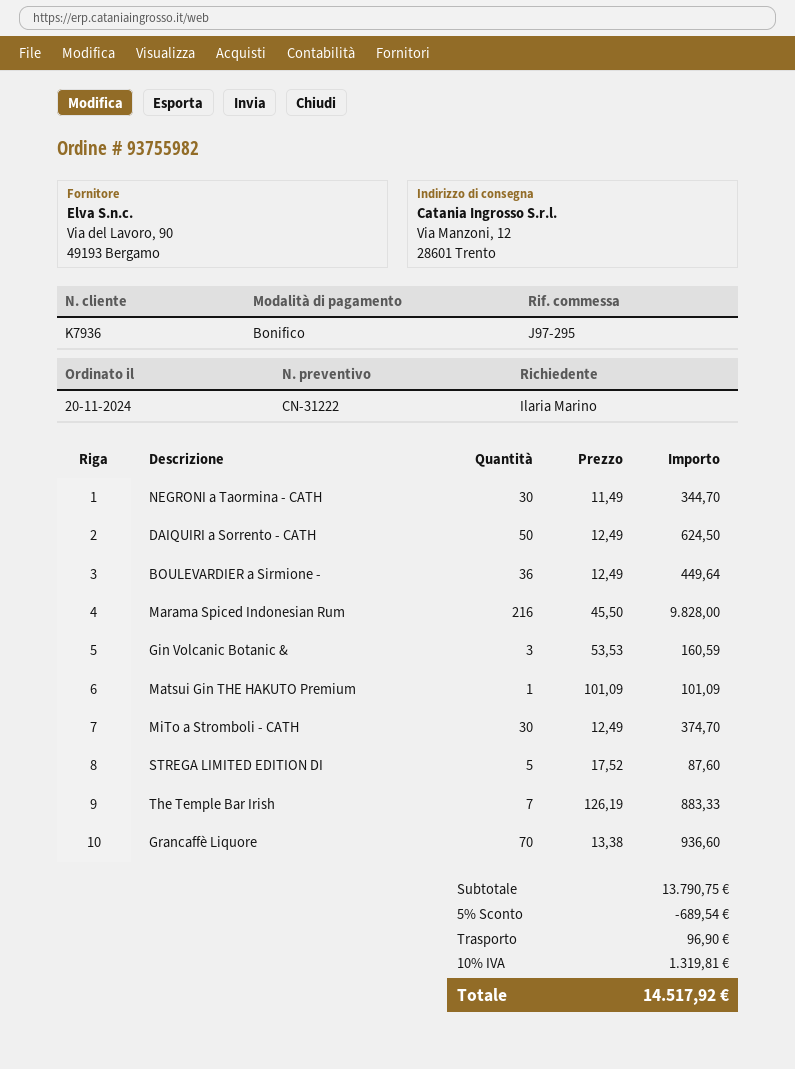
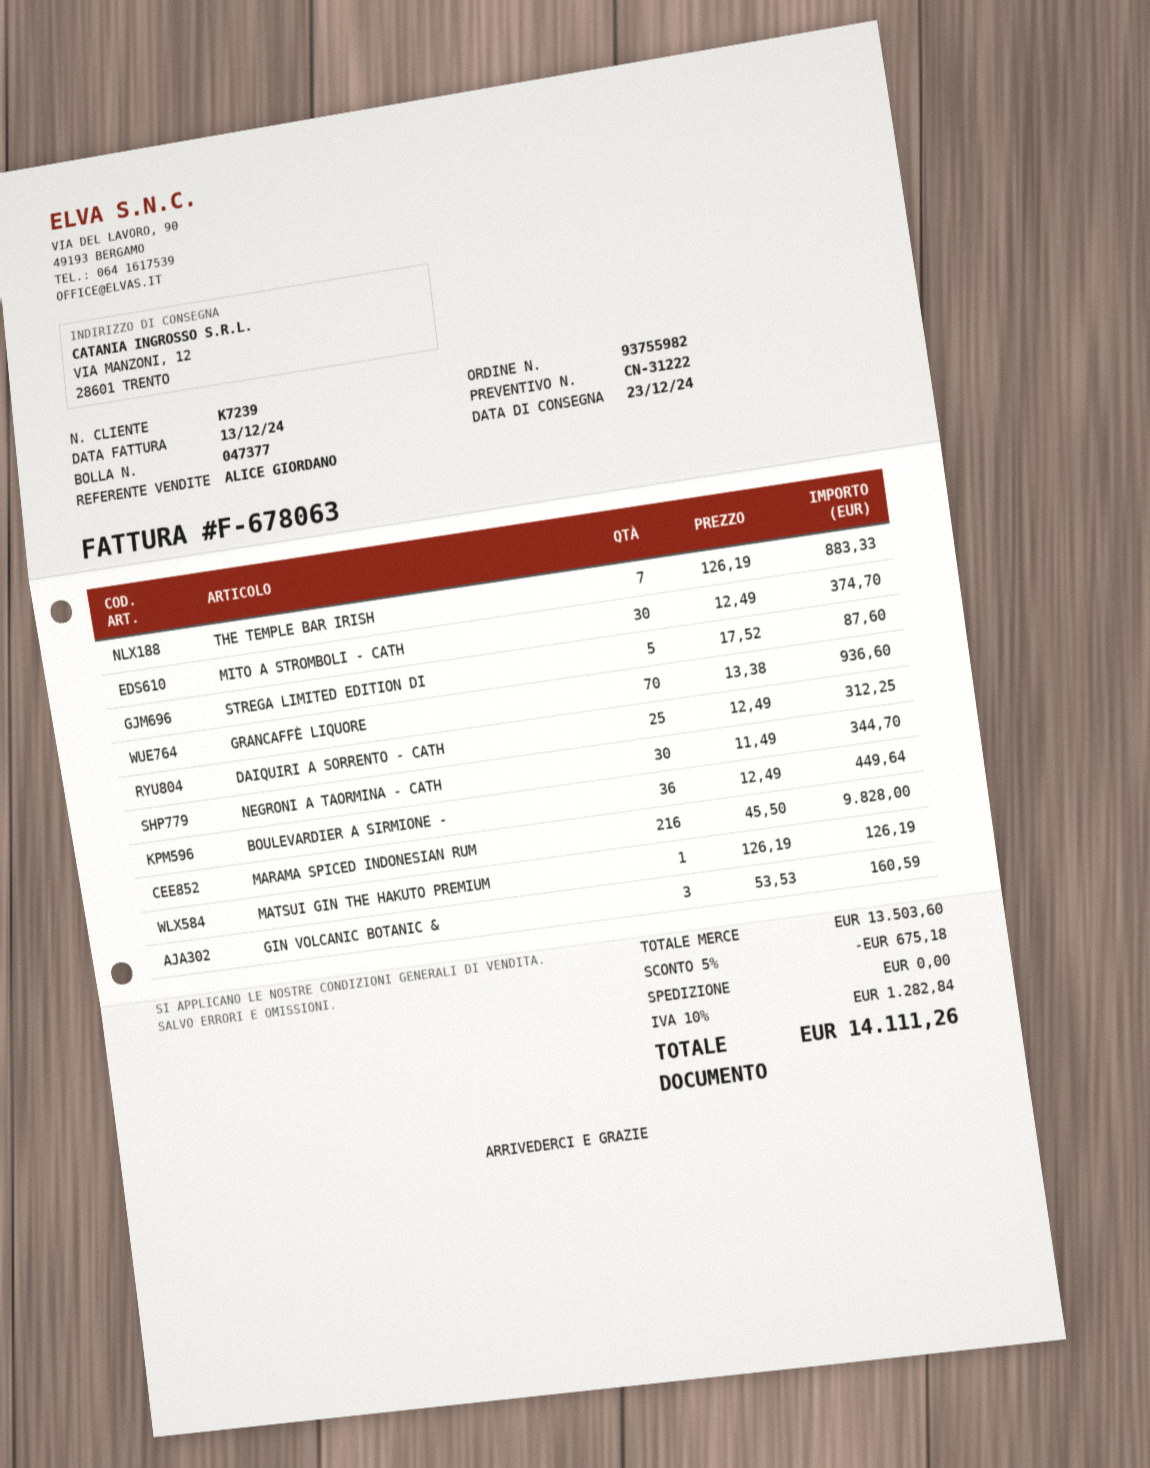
customer number: K7936 -> K7239
DAIQUIRI a Sorrento - CATH: 50 x 12.49 = 624.50 -> 25 x 12.49 = 312.25
Matsui Gin THE HAKUTO Premium: 1 x 101.09 = 101.09 -> 1 x 126.19 = 126.19
subtotal: 13790.75 -> 13503.60
discount: 5% = 689.54 -> 5% = 675.18
shipping: 96.90 -> 0.00
tax: 10% = 1319.81 -> 10% = 1282.84
total: 14517.92 -> 14111.26

